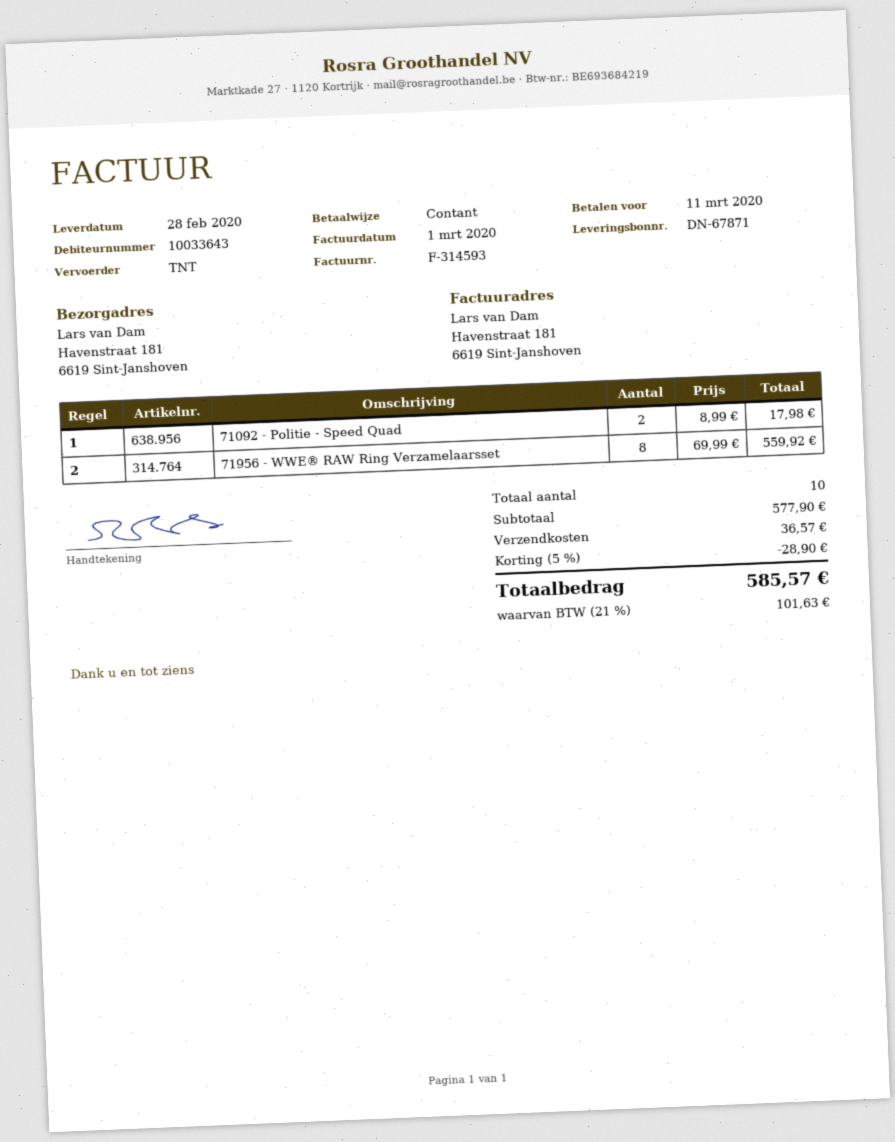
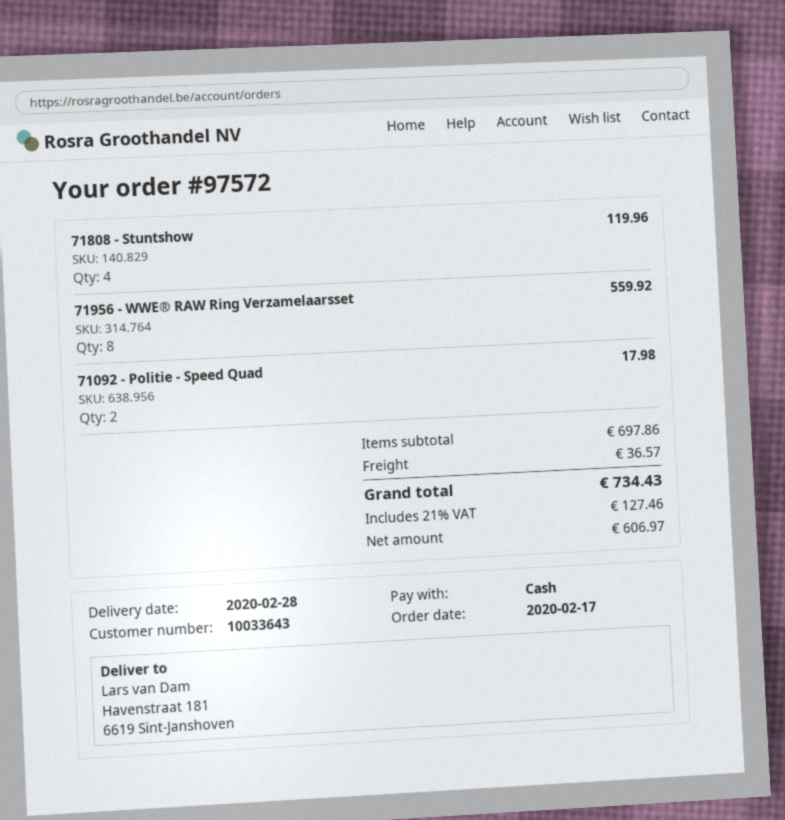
71808 - Stuntshow: none -> 4 for 119.96
subtotal: 577.90 -> 697.86
discount: 5% = 28.90 -> none
tax: 21% = 101.63 -> 21% = 127.46
total: 585.57 -> 734.43

